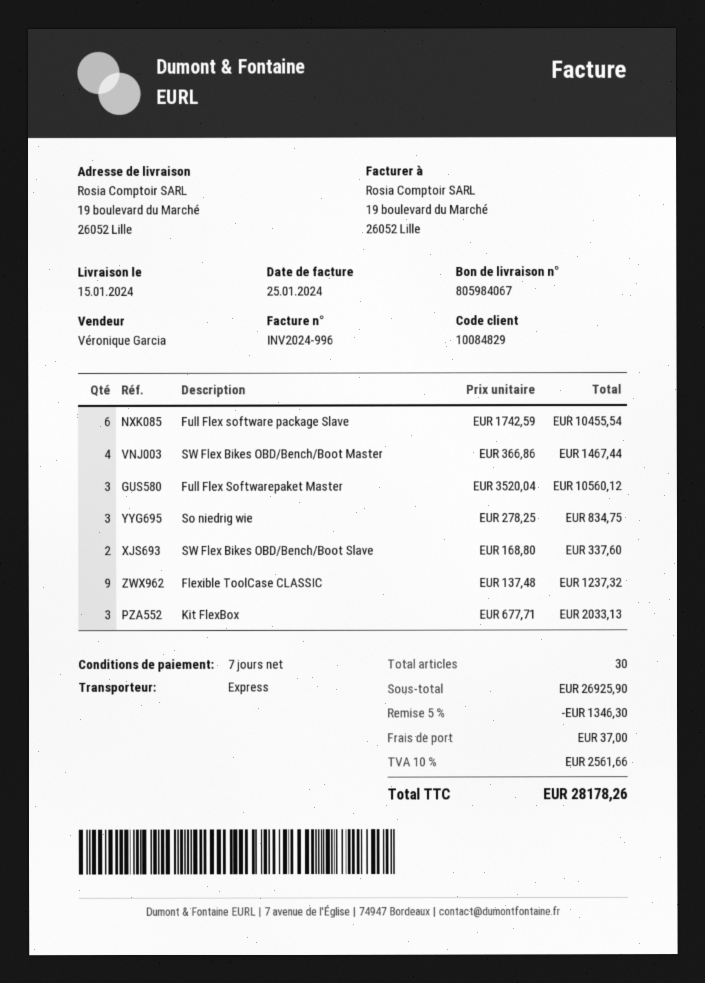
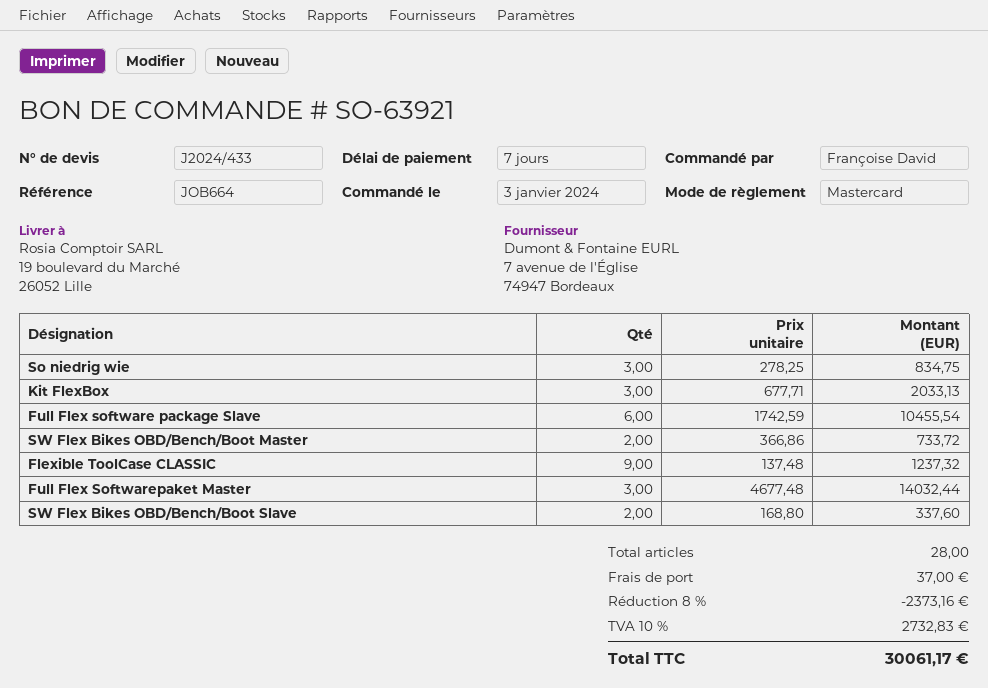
SW Flex Bikes OBD/Bench/Boot Master: 4 x 366.86 = 1467.44 -> 2 x 366.86 = 733.72
Full Flex Softwarepaket Master: 3 x 3520.04 = 10560.12 -> 3 x 4677.48 = 14032.44
total quantity: 30 -> 28
discount: 5% = 1346.30 -> 8% = 2373.16
tax: 10% = 2561.66 -> 10% = 2732.83
total: 28178.26 -> 30061.17

